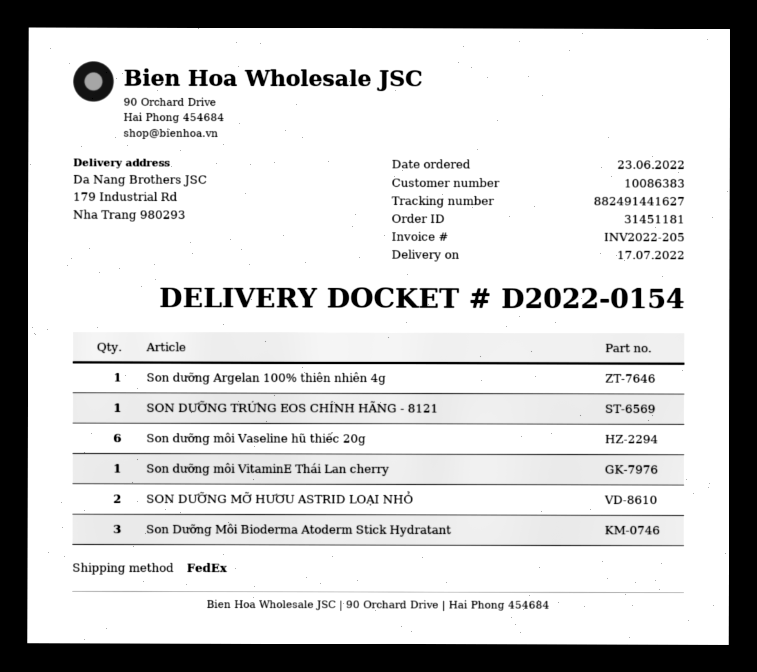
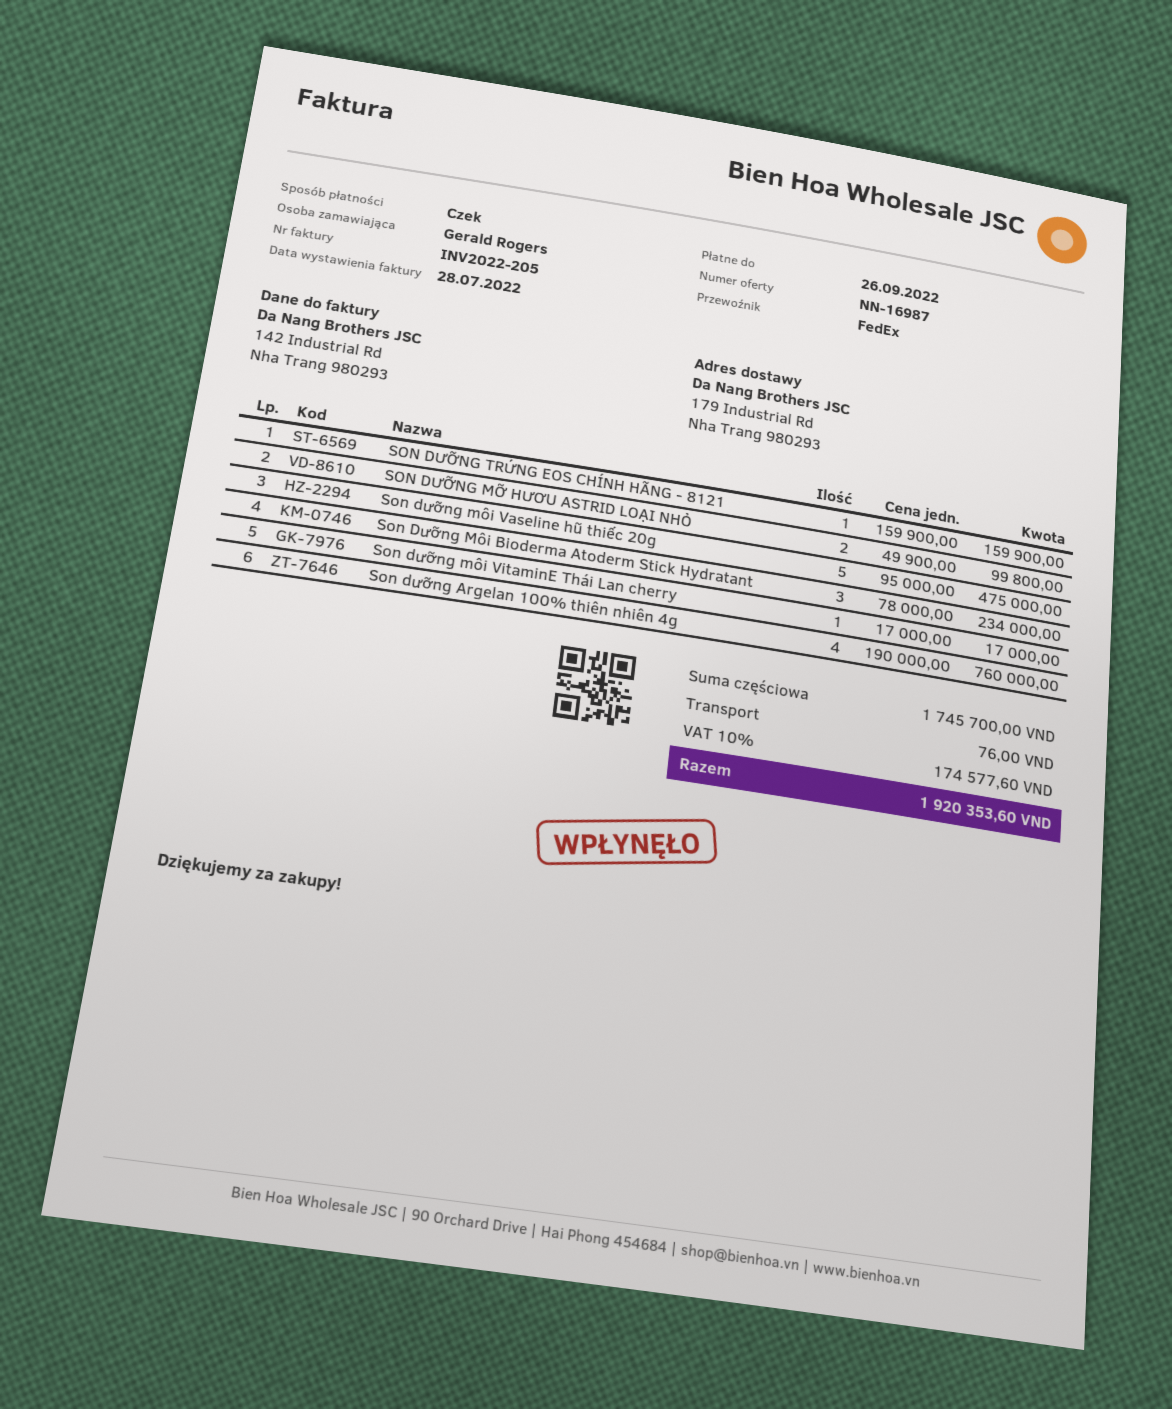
Son dưỡng Argelan 100% thiên nhiên 4g: 1 -> 4
Son dưỡng môi Vaseline hũ thiếc 20g: 6 -> 5

